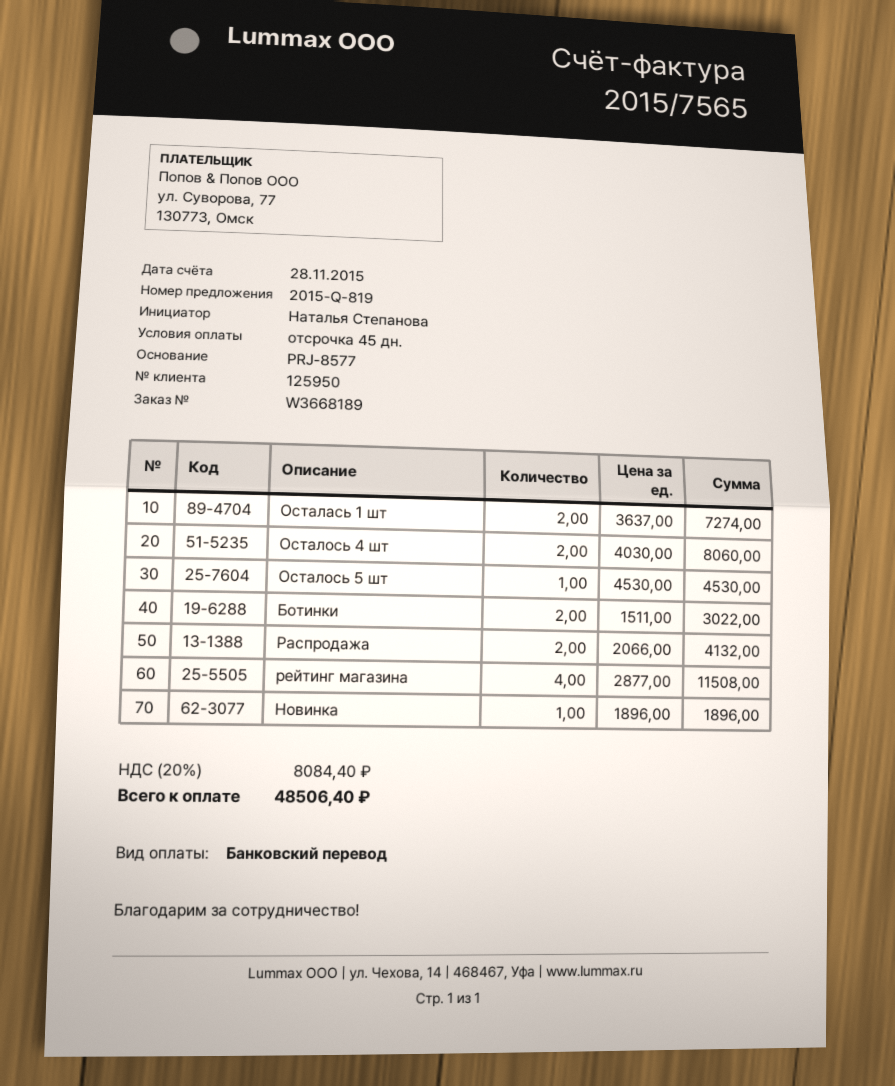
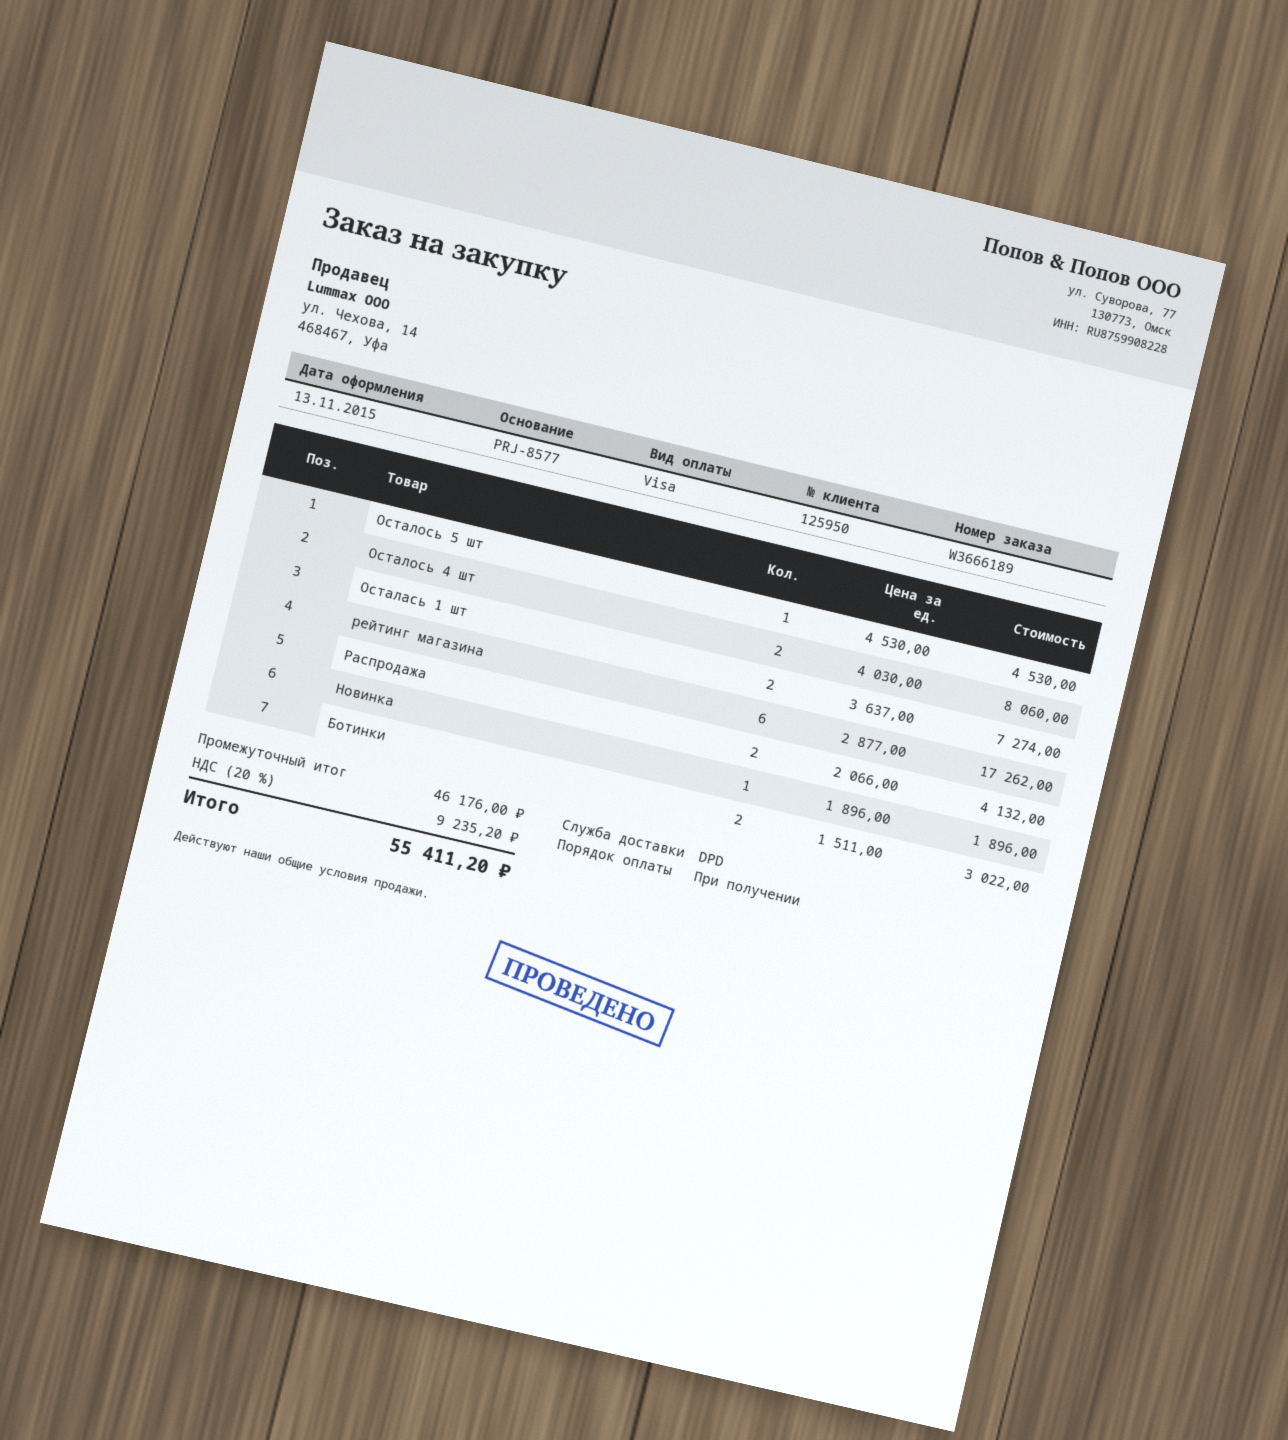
order number: W3668189 -> W3666189
payment terms: 45 days -> on receipt
payment method: bank transfer -> Visa
рейтинг магазина: 4 x 2877.00 = 11508.00 -> 6 x 2877.00 = 17262.00
tax: 20% = 8084.40 -> 20% = 9235.20
total: 48506.40 -> 55411.20

